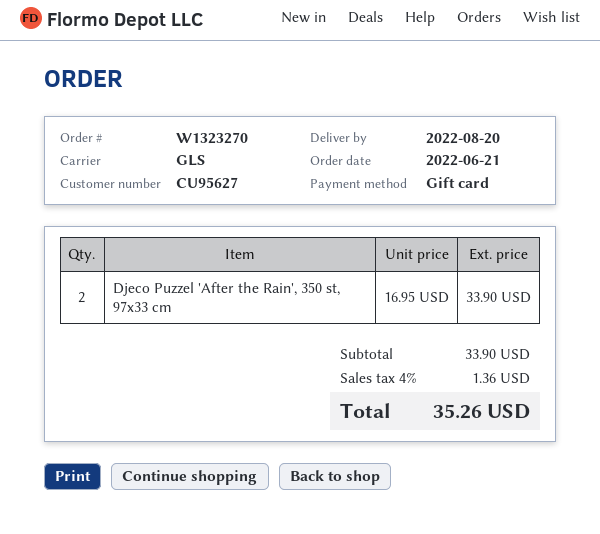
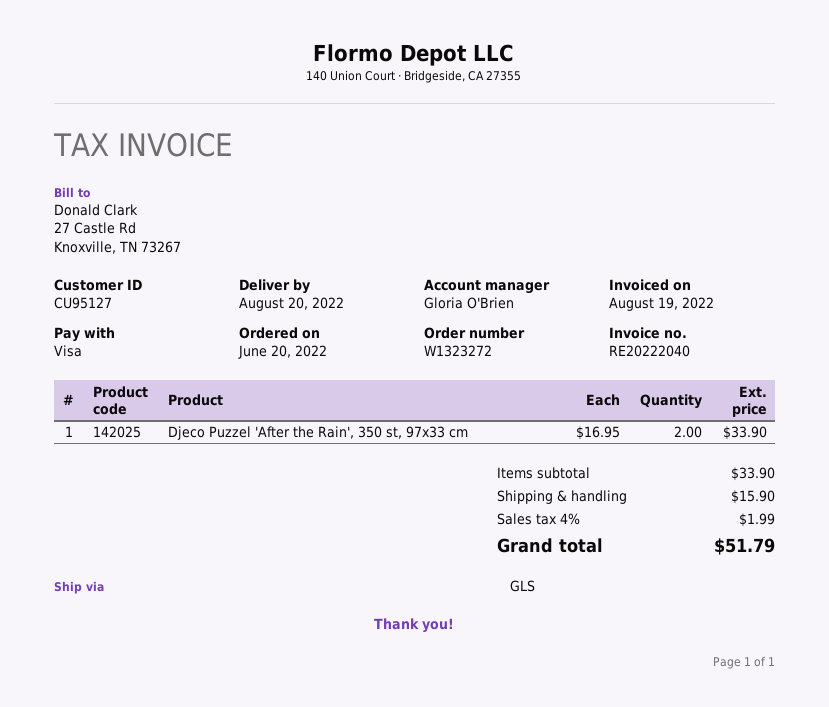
order number: W1323270 -> W1323272
order date: 2022-06-21 -> 2022-06-20
customer number: CU95627 -> CU95127
payment method: gift card -> Visa
shipping: none -> 15.90
tax: 4% = 1.36 -> 4% = 1.99
total: 35.26 -> 51.79

